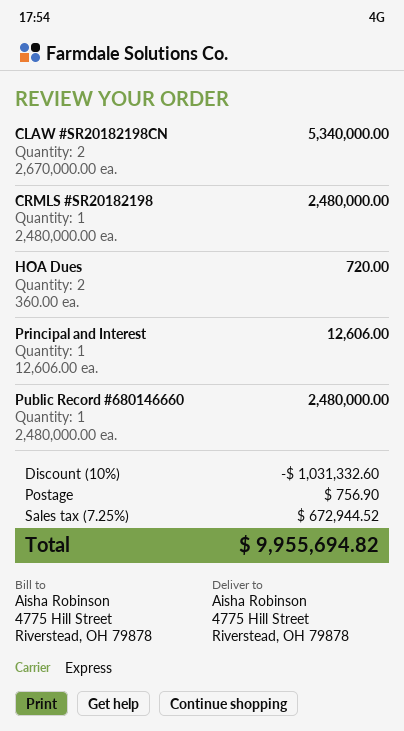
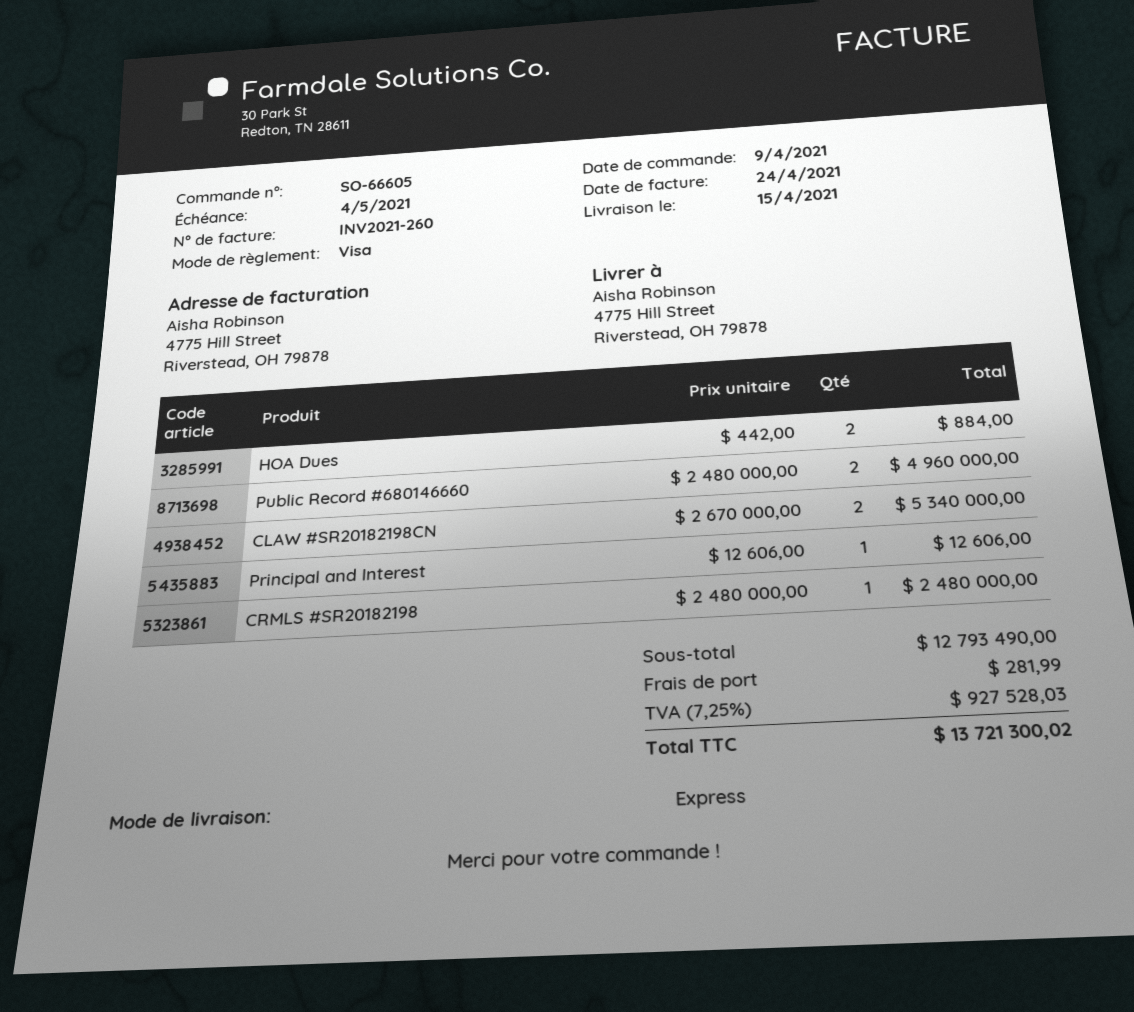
HOA Dues: 2 x 360.00 = 720.00 -> 2 x 442.00 = 884.00
Public Record #680146660: 1 x 2480000.00 = 2480000.00 -> 2 x 2480000.00 = 4960000.00
discount: 10% = 1031332.60 -> none
shipping: 756.90 -> 281.99
tax: 7.25% = 672944.52 -> 7.25% = 927528.03
total: 9955694.82 -> 13721300.02

